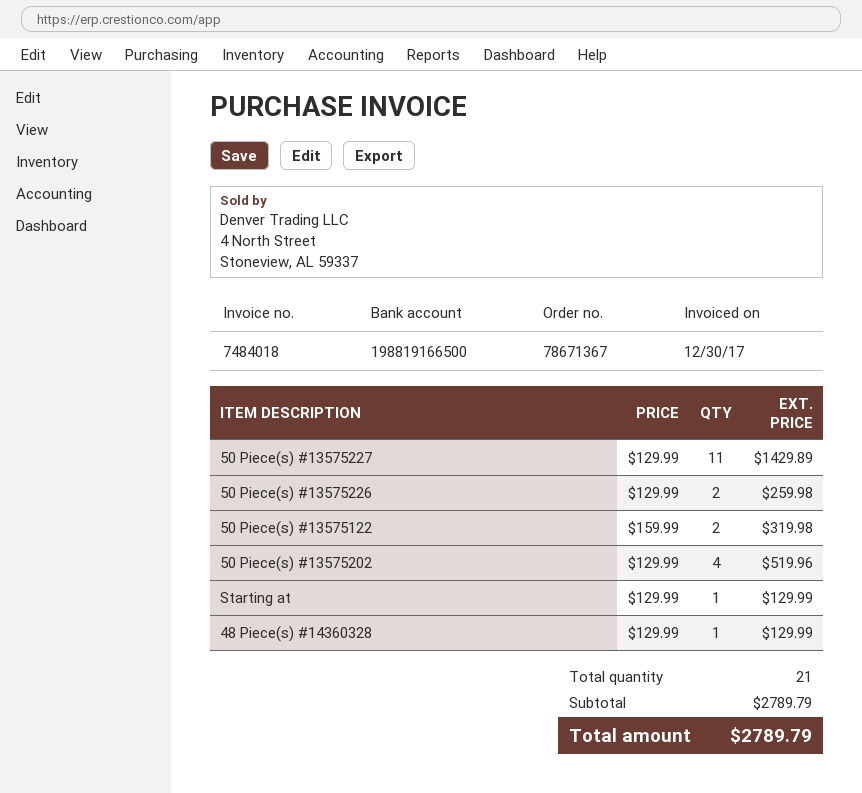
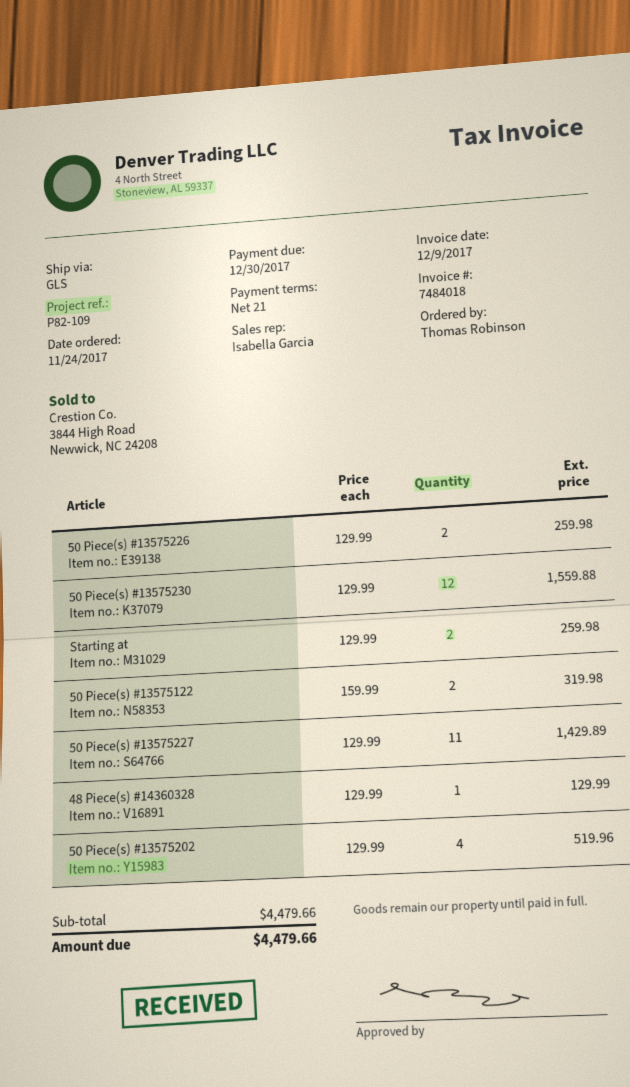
invoice date: 2017-12-30 -> 2017-12-09
Starting at: 1 x 129.99 = 129.99 -> 2 x 129.99 = 259.98
50 Piece(s) #13575230: none -> 12 x 129.99 = 1559.88
subtotal: 2789.79 -> 4479.66
total: 2789.79 -> 4479.66

